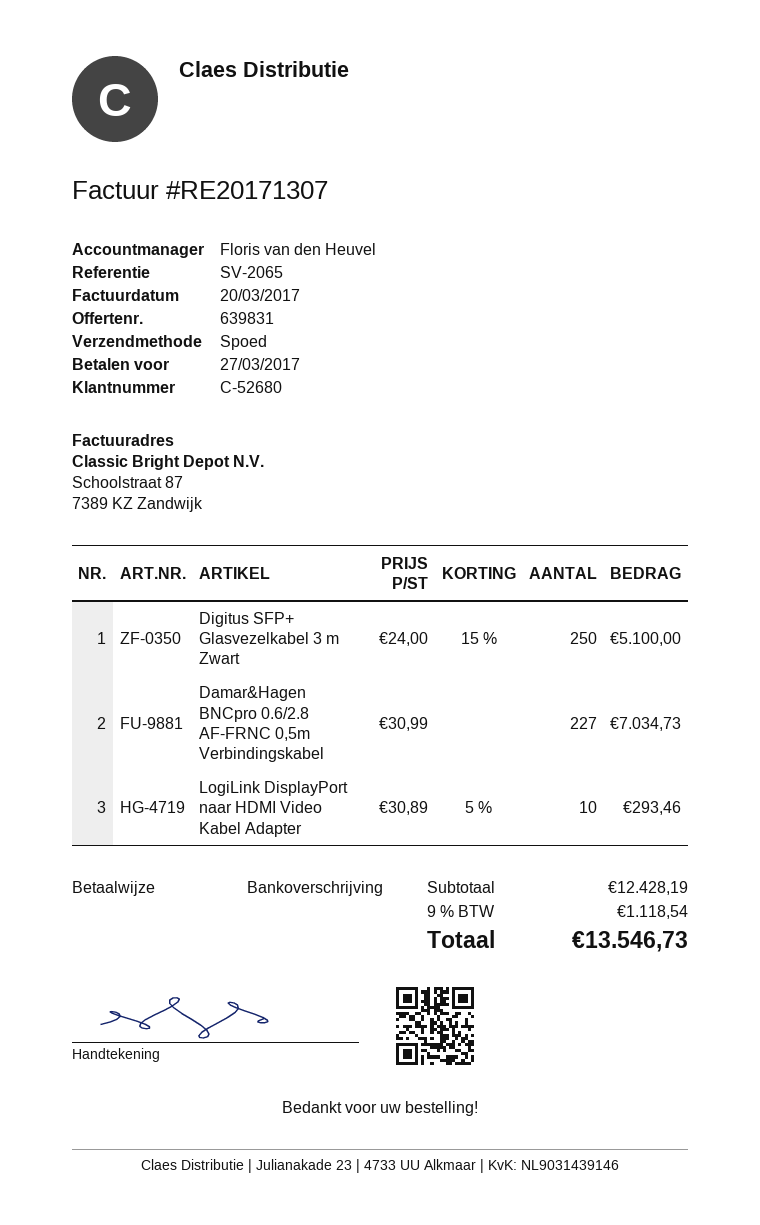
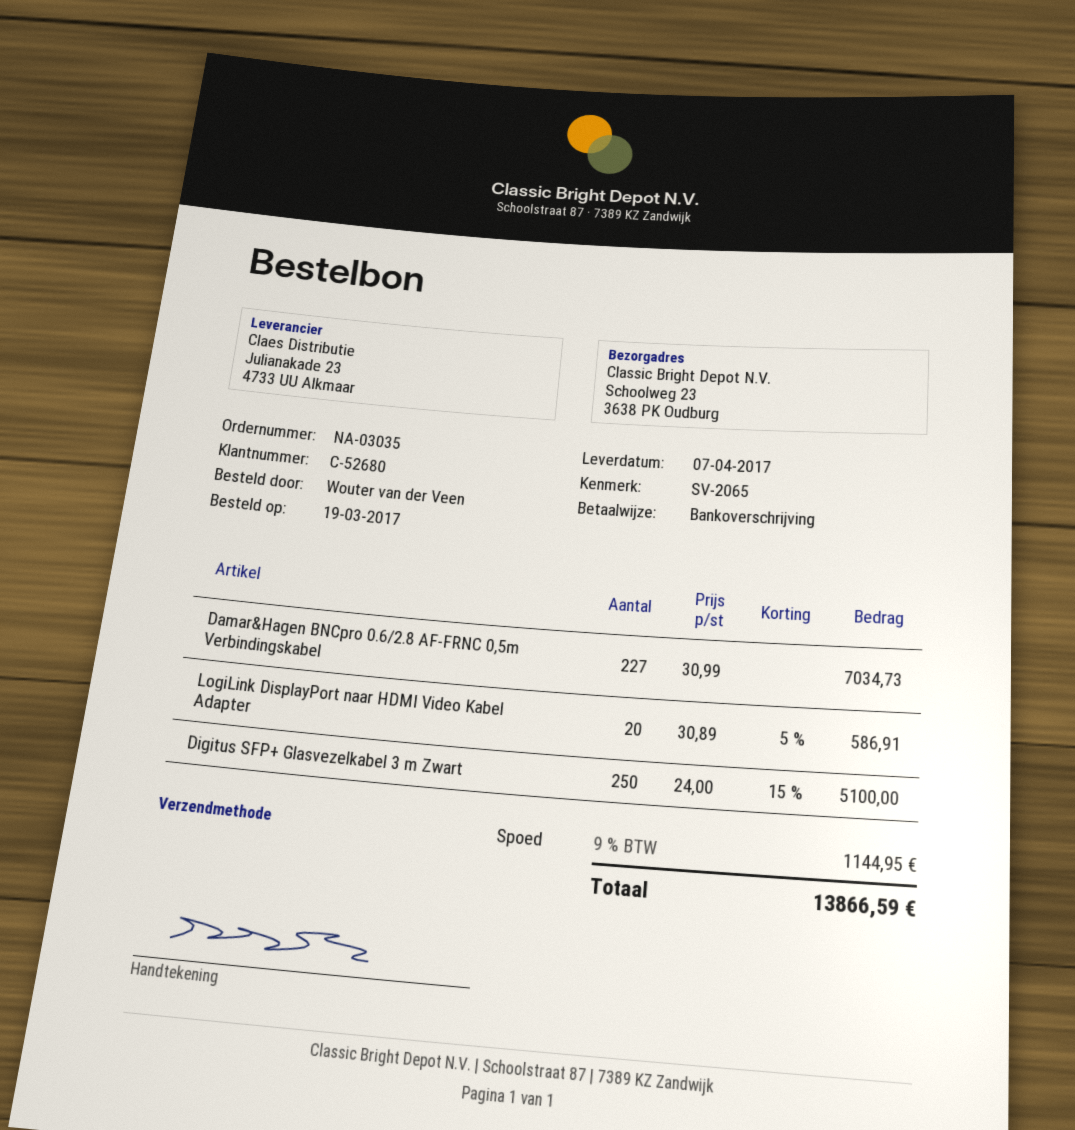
LogiLink DisplayPort naar HDMI Video Kabel Adapter: 10 x 30.89 - 5% = 293.46 -> 20 x 30.89 - 5% = 586.91
tax: 9% = 1118.54 -> 9% = 1144.95
total: 13546.73 -> 13866.59

